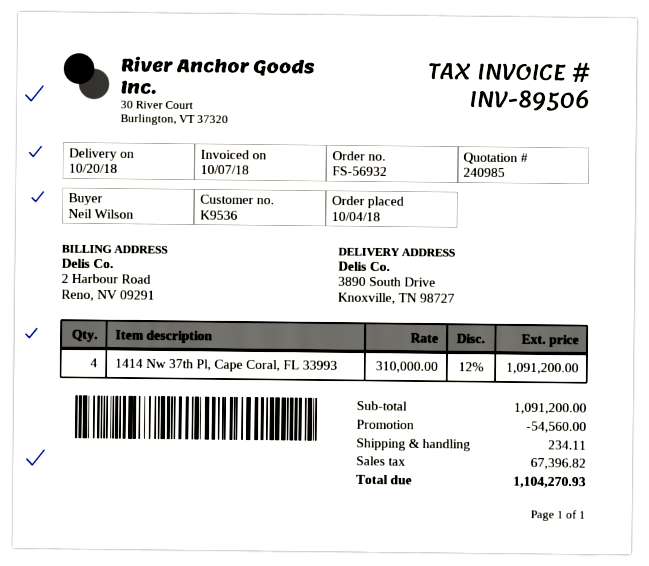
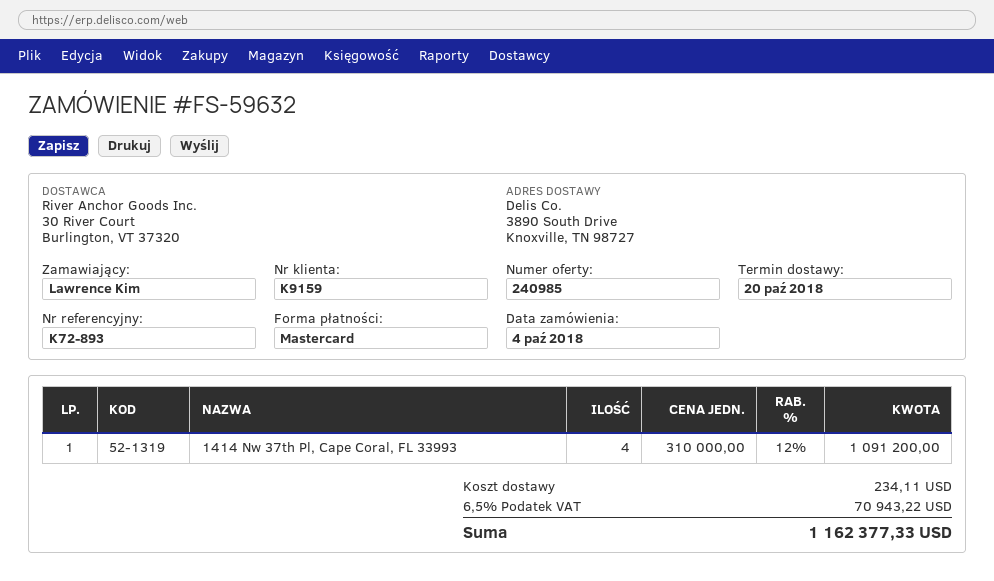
order number: FS-56932 -> FS-59632
customer number: K9536 -> K9159
ordered by: Neil Wilson -> Lawrence Kim
discount: 54560.00 -> none
tax: 67396.82 -> 70943.22
total: 1104270.93 -> 1162377.33

